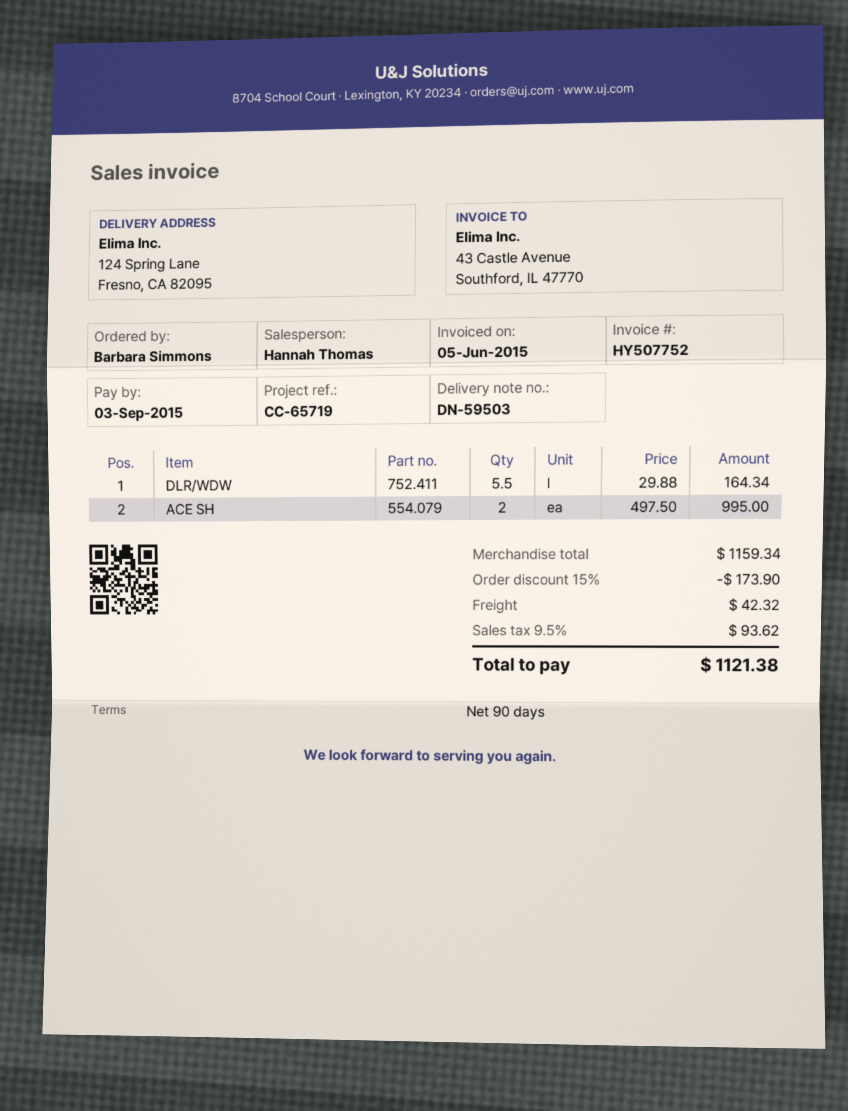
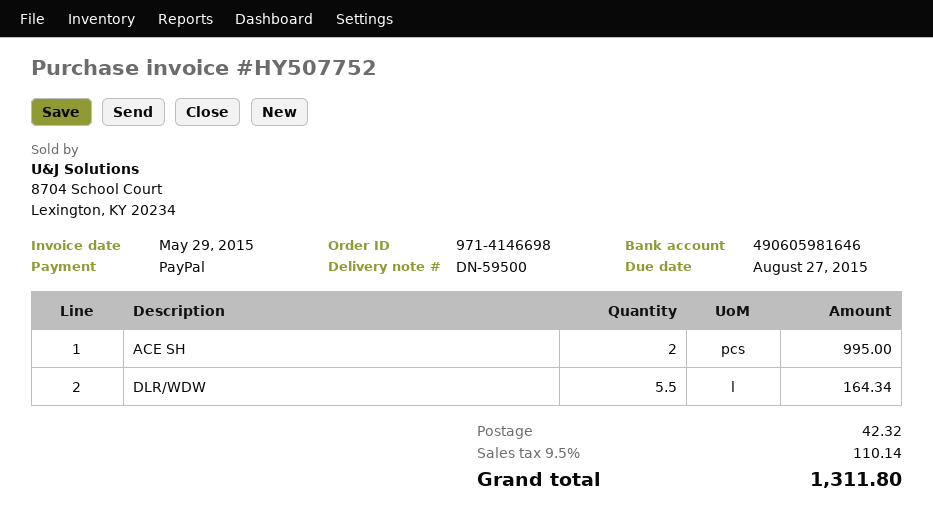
delivery note number: DN-59503 -> DN-59500
invoice date: 2015-06-05 -> 2015-05-29
due date: 2015-09-03 -> 2015-08-27
discount: 15% = 173.90 -> none
tax: 9.5% = 93.62 -> 9.5% = 110.14
total: 1121.38 -> 1311.80

